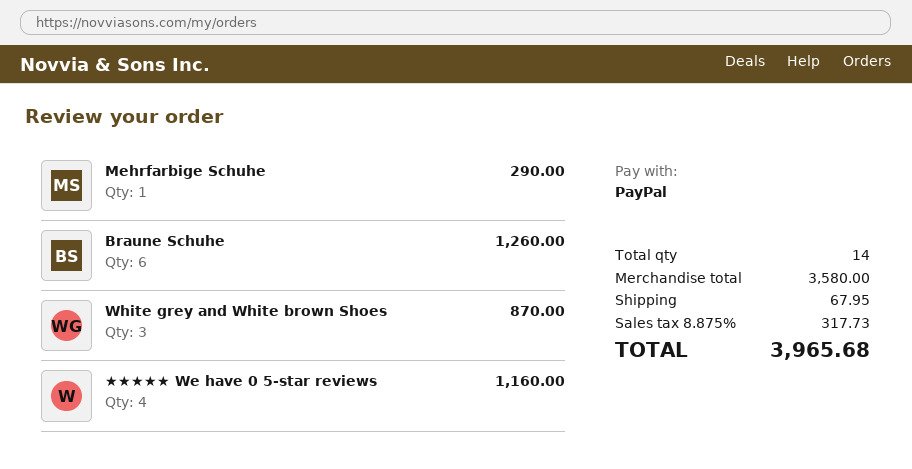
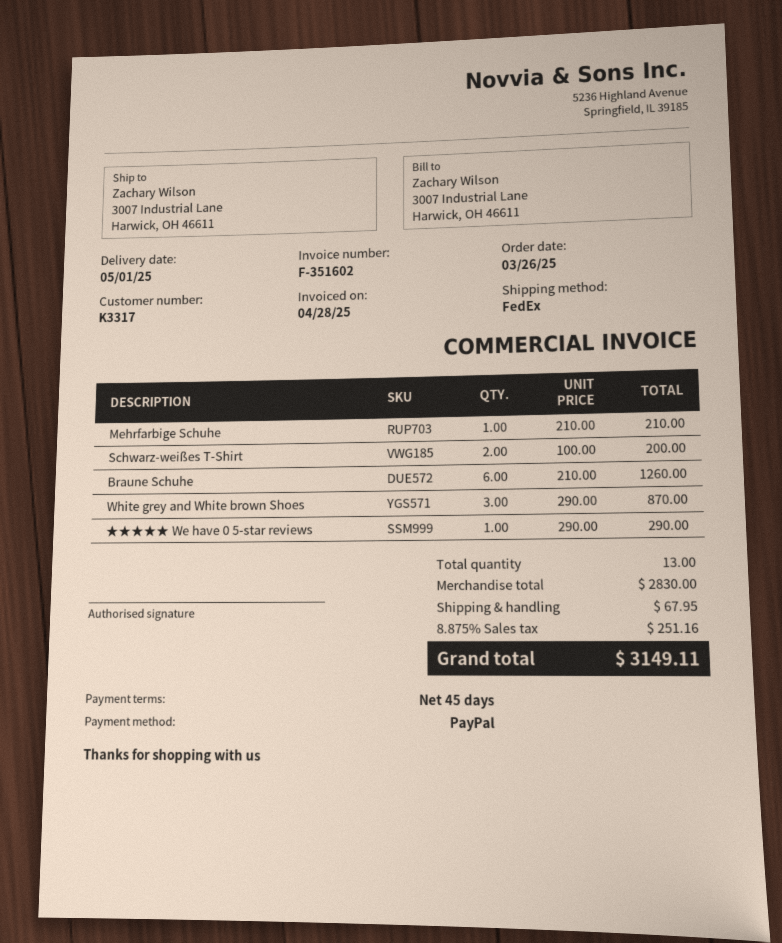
Mehrfarbige Schuhe: 1 for 290.00 -> 1 for 210.00
★★★★★ We have 0 5-star reviews: 4 for 1160.00 -> 1 for 290.00
Schwarz-weißes T-Shirt: none -> 2 for 200.00
total quantity: 14 -> 13
subtotal: 3580.00 -> 2830.00
tax: 8.875% = 317.73 -> 8.875% = 251.16
total: 3965.68 -> 3149.11

